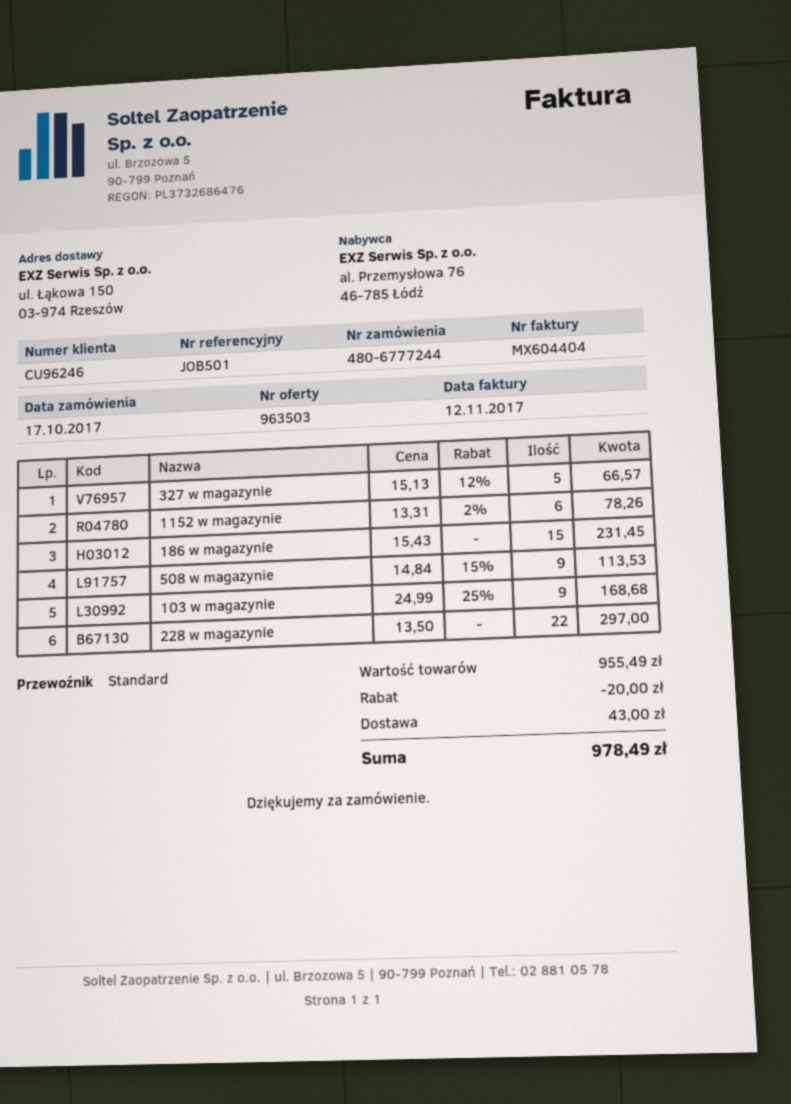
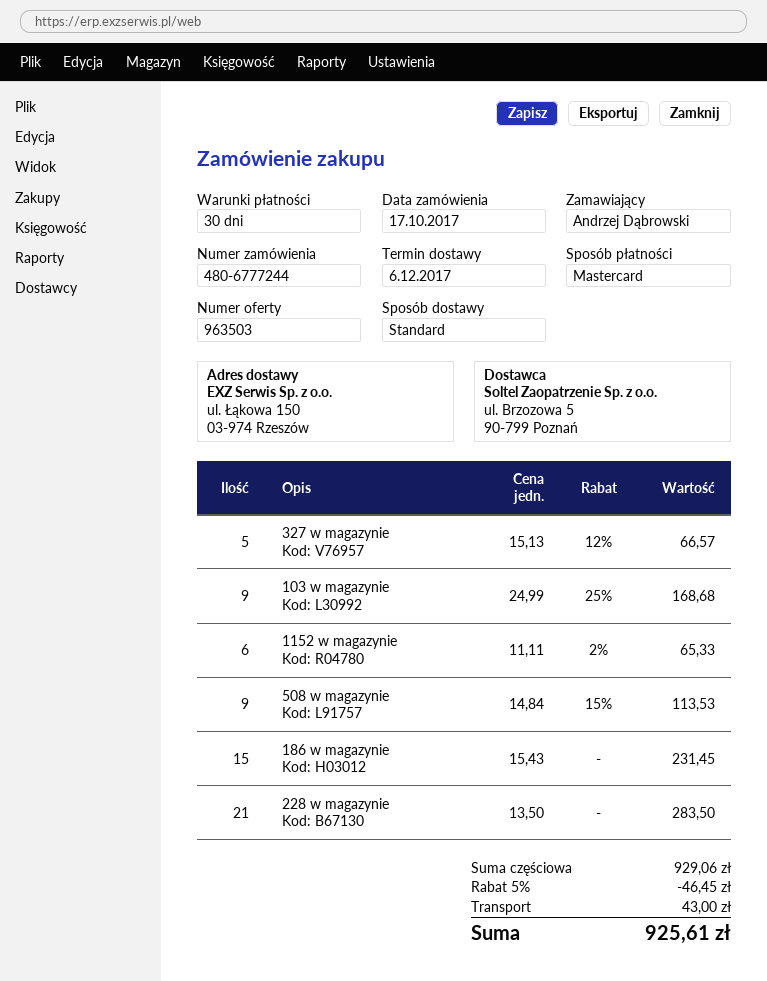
1152 w magazynie: 6 x 13.31 - 2% = 78.26 -> 6 x 11.11 - 2% = 65.33
228 w magazynie: 22 x 13.50 = 297.00 -> 21 x 13.50 = 283.50
subtotal: 955.49 -> 929.06
discount: 20.00 -> 46.45
total: 978.49 -> 925.61

